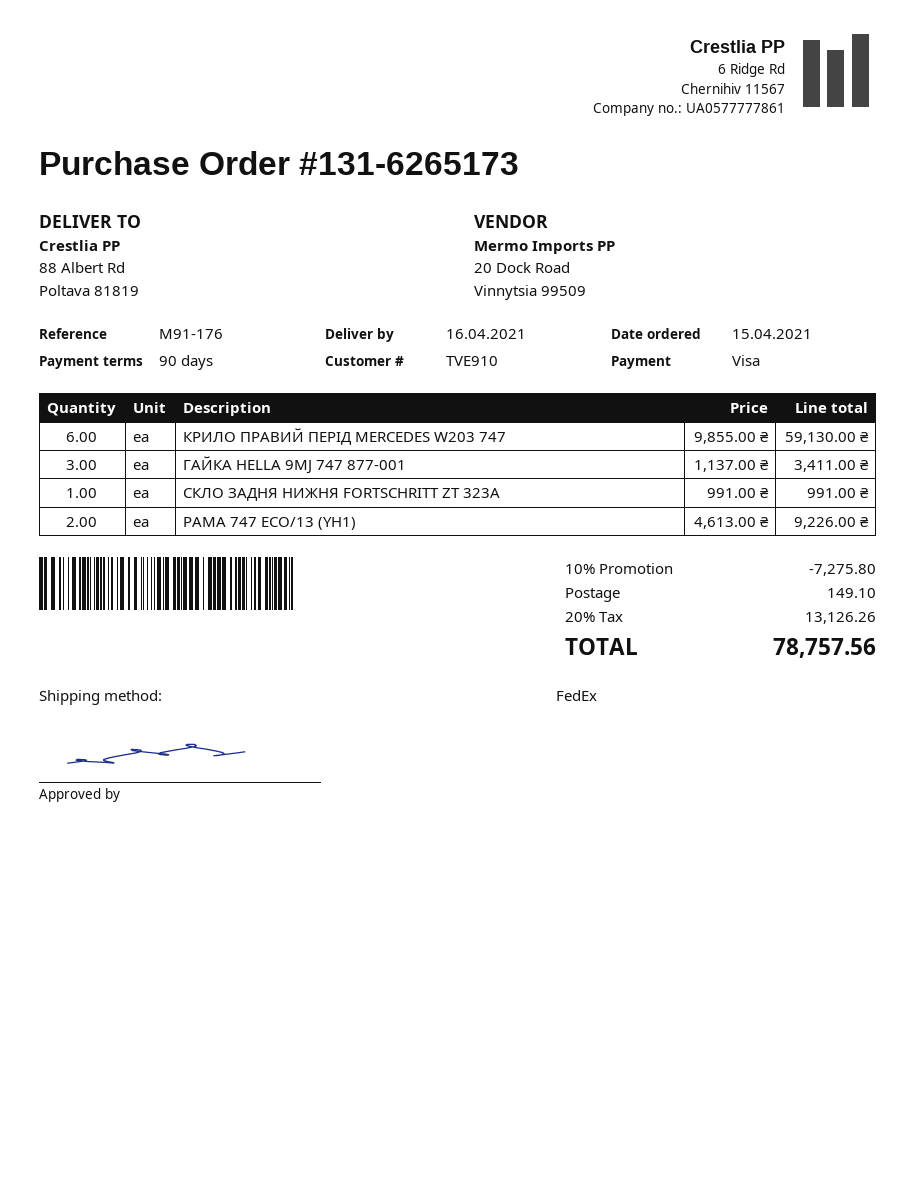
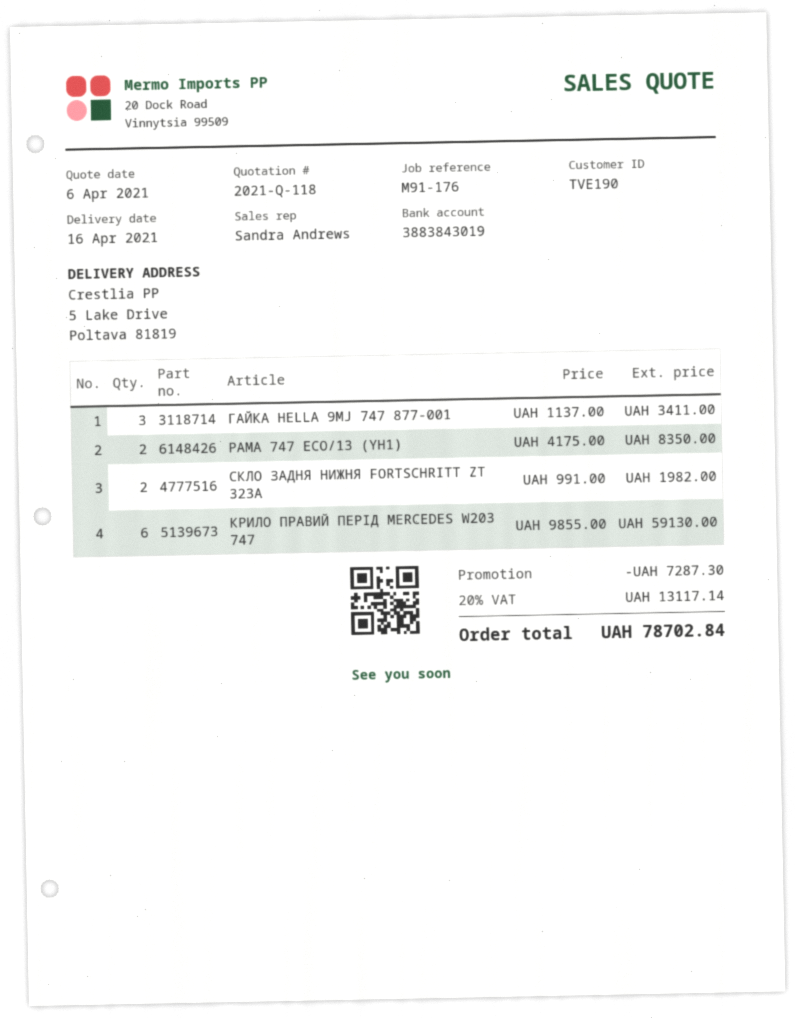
customer number: TVE910 -> TVE190
ship to: 88 Albert Rd, Poltava 81819 -> 5 Lake Drive, Poltava 81819
СКЛО ЗАДНЯ НИЖНЯ FORTSCHRITT ZT 323A: 1 x 991.00 = 991.00 -> 2 x 991.00 = 1982.00
РАМА 747 ECO/13 (YH1): 2 x 4613.00 = 9226.00 -> 2 x 4175.00 = 8350.00
discount: 7275.80 -> 7287.30
shipping: 149.10 -> none
tax: 20% = 13126.26 -> 20% = 13117.14
total: 78757.56 -> 78702.84

